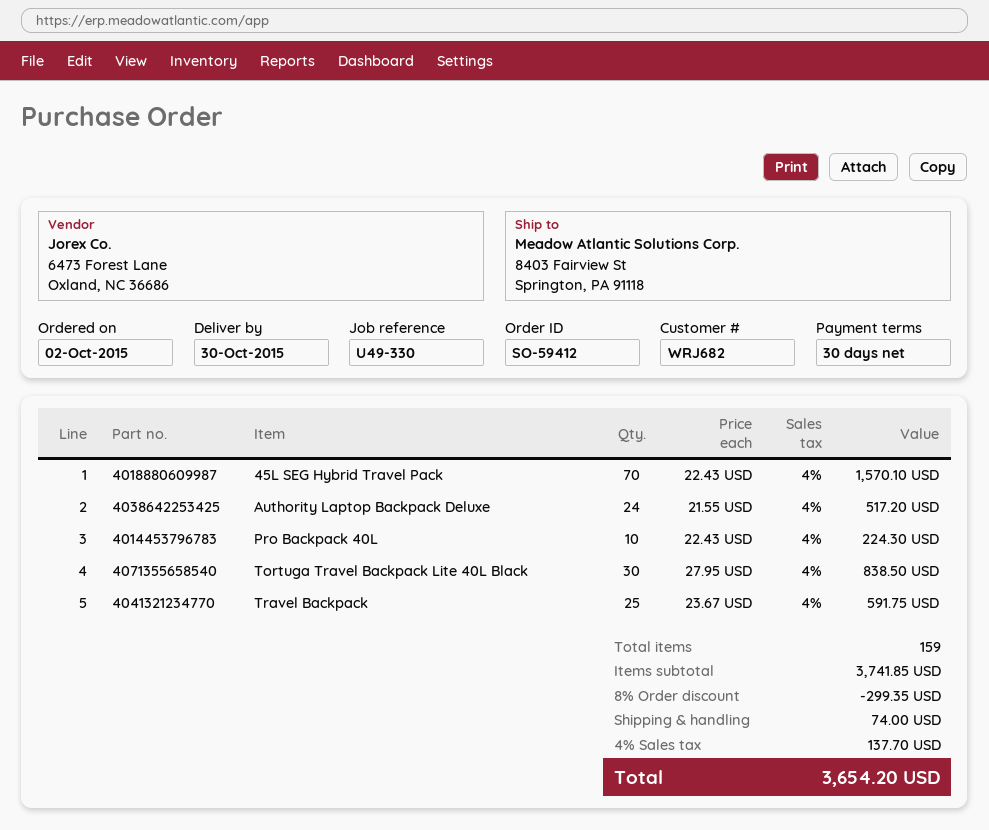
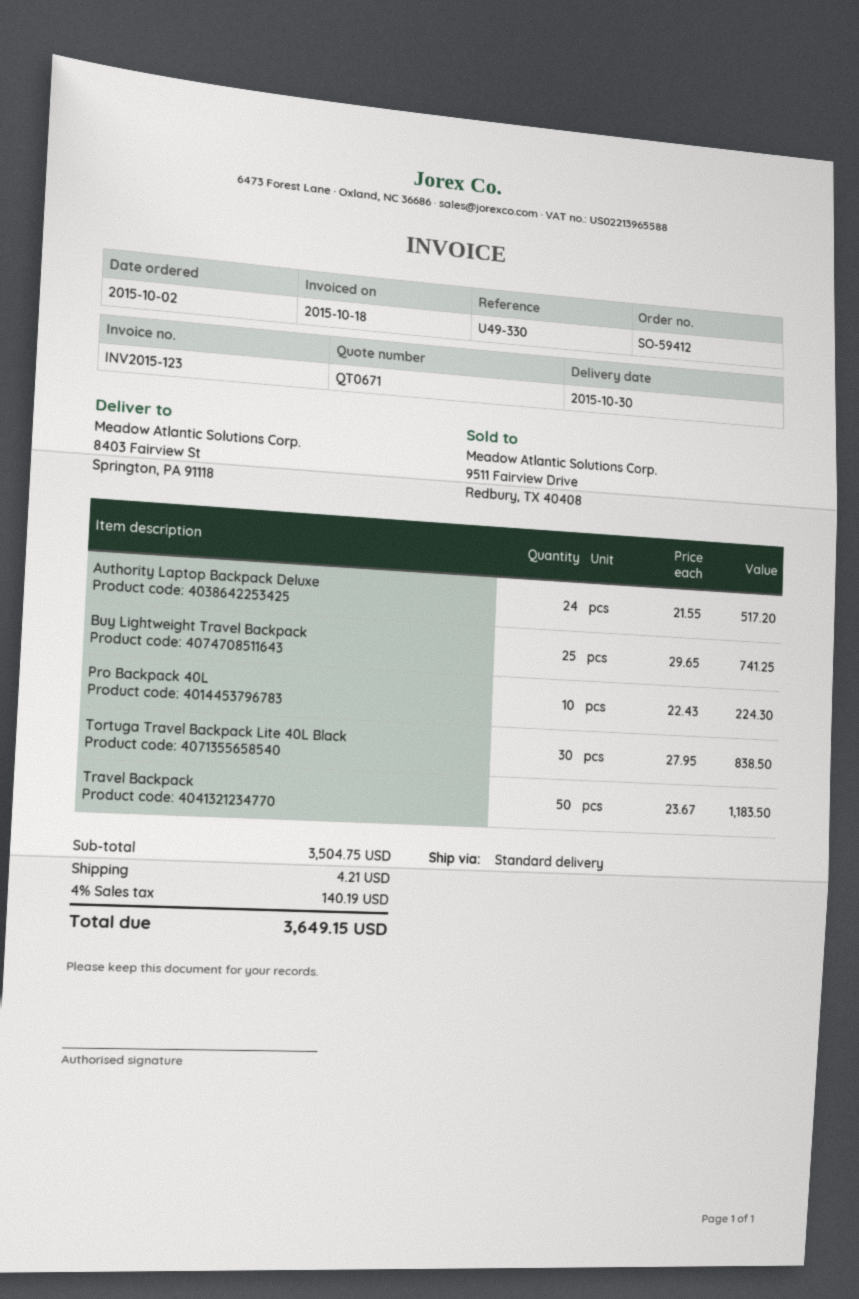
45L SEG Hybrid Travel Pack: 70 x 22.43 = 1570.10 -> none
Travel Backpack: 25 x 23.67 = 591.75 -> 50 x 23.67 = 1183.50
Buy Lightweight Travel Backpack: none -> 25 x 29.65 = 741.25
subtotal: 3741.85 -> 3504.75
discount: 8% = 299.35 -> none
shipping: 74.00 -> 4.21
tax: 4% = 137.70 -> 4% = 140.19
total: 3654.20 -> 3649.15

